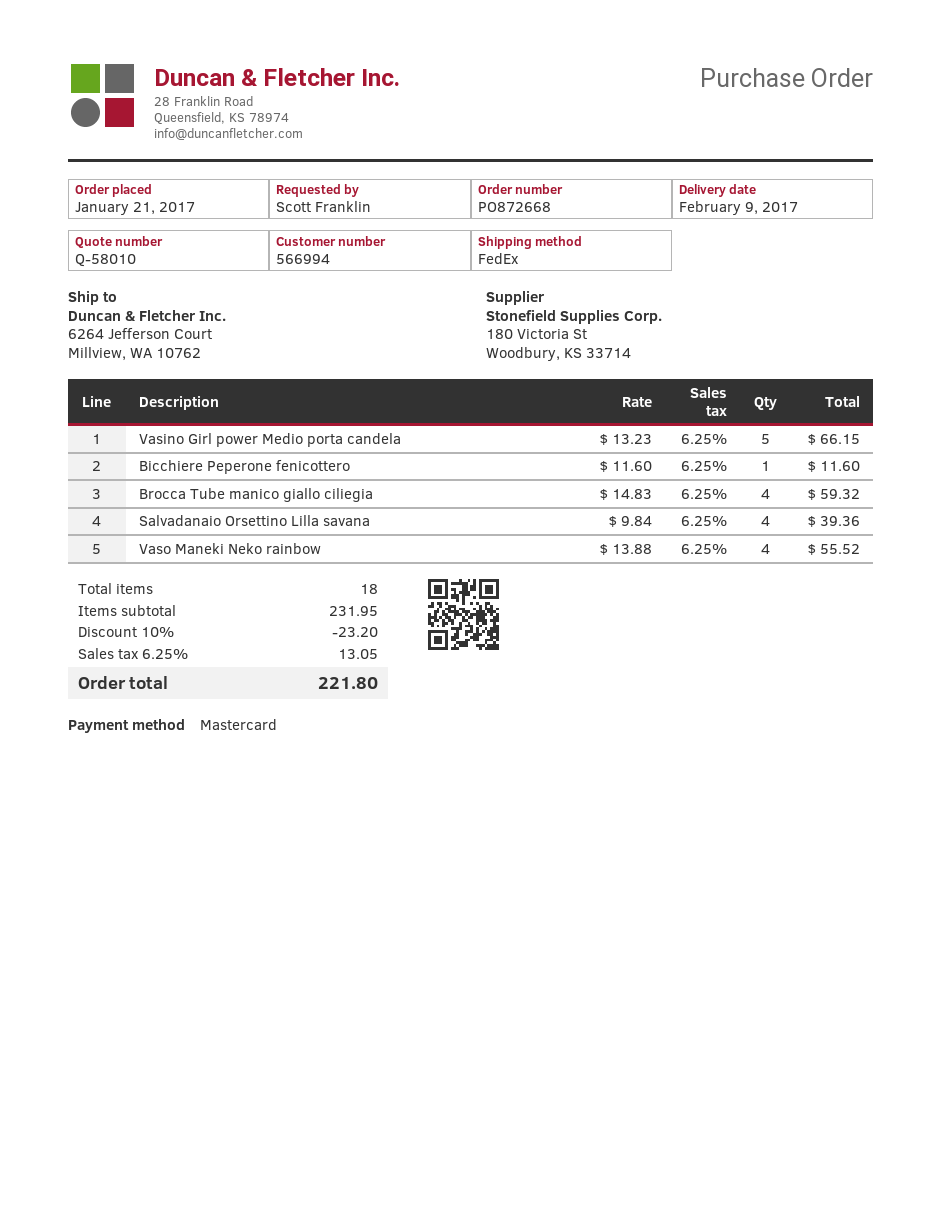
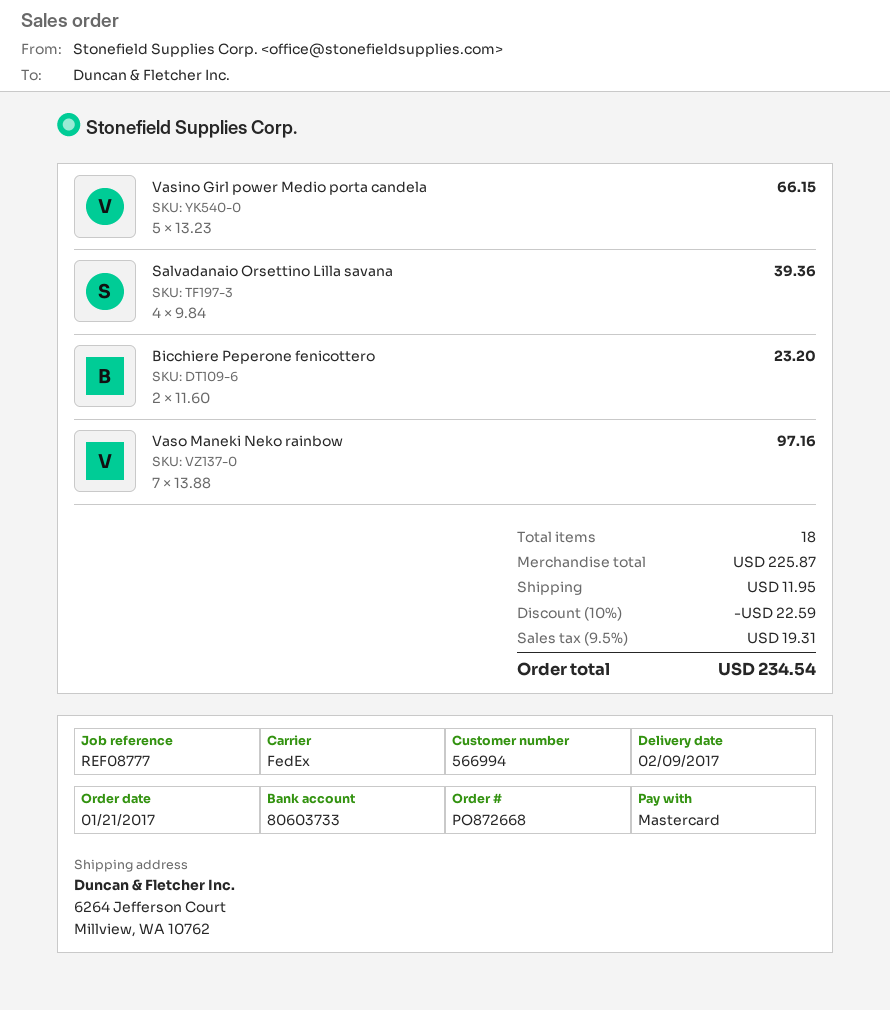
Bicchiere Peperone fenicottero: 1 x 11.60 = 11.60 -> 2 x 11.60 = 23.20
Brocca Tube manico giallo ciliegia: 4 x 14.83 = 59.32 -> none
Vaso Maneki Neko rainbow: 4 x 13.88 = 55.52 -> 7 x 13.88 = 97.16
subtotal: 231.95 -> 225.87
discount: 10% = 23.20 -> 10% = 22.59
shipping: none -> 11.95
tax: 6.25% = 13.05 -> 9.5% = 19.31
total: 221.80 -> 234.54

